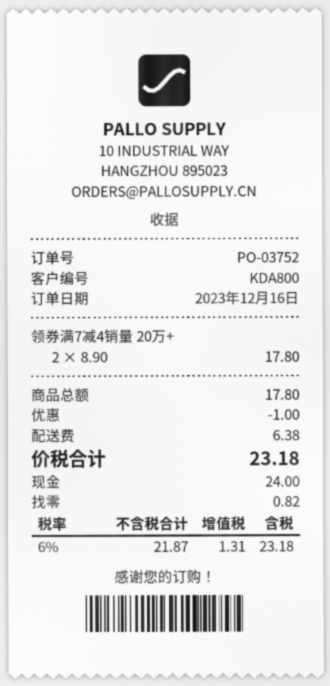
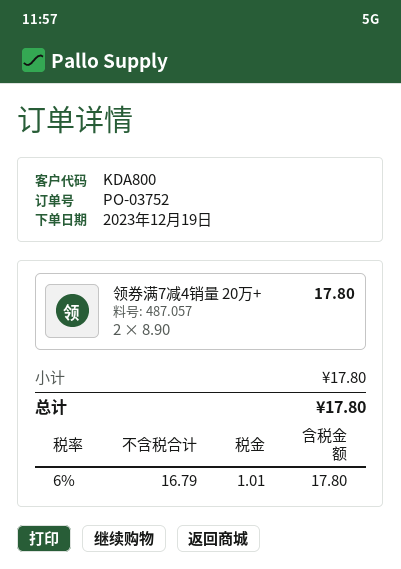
order date: 2023-12-16 -> 2023-12-19
discount: 1.00 -> none
shipping: 6.38 -> none
net: 21.87 -> 16.79
tax: 6% = 1.31 -> 6% = 1.01
total: 23.18 -> 17.80

